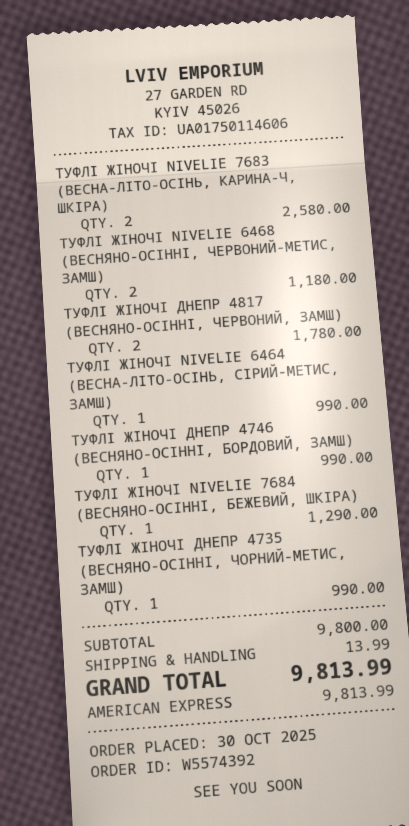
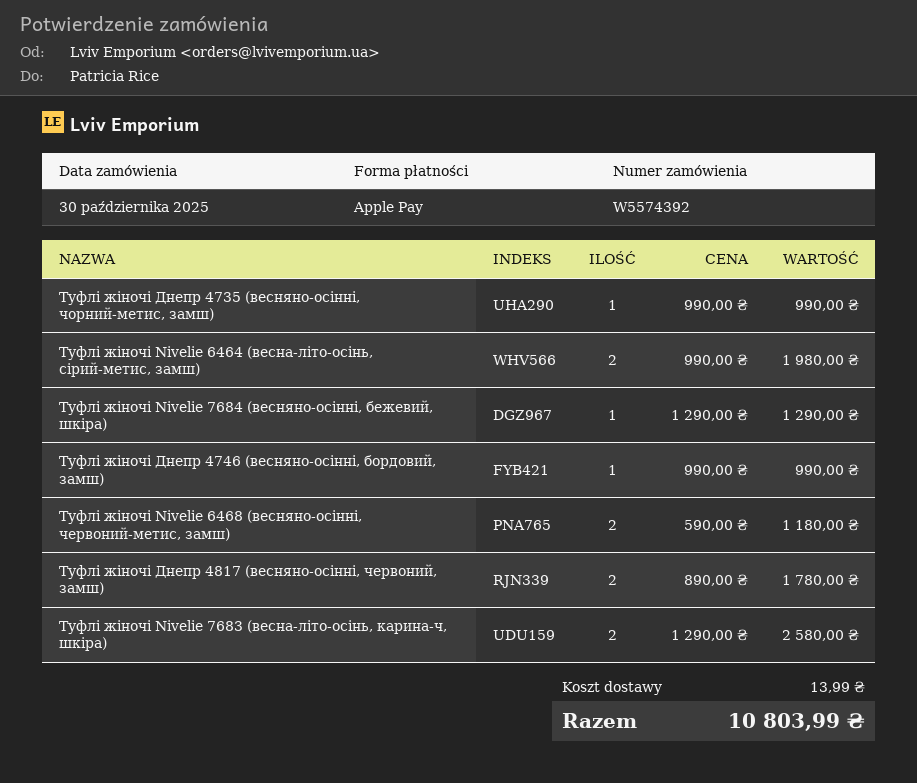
payment method: American Express -> Apple Pay
ТУФЛІ ЖІНОЧІ NIVELIE 6464 (ВЕСНА-ЛІТО-ОСІНЬ, СІРИЙ-МЕТИС, ЗАМШ): 1 for 990.00 -> 2 for 1980.00
total: 9813.99 -> 10803.99

